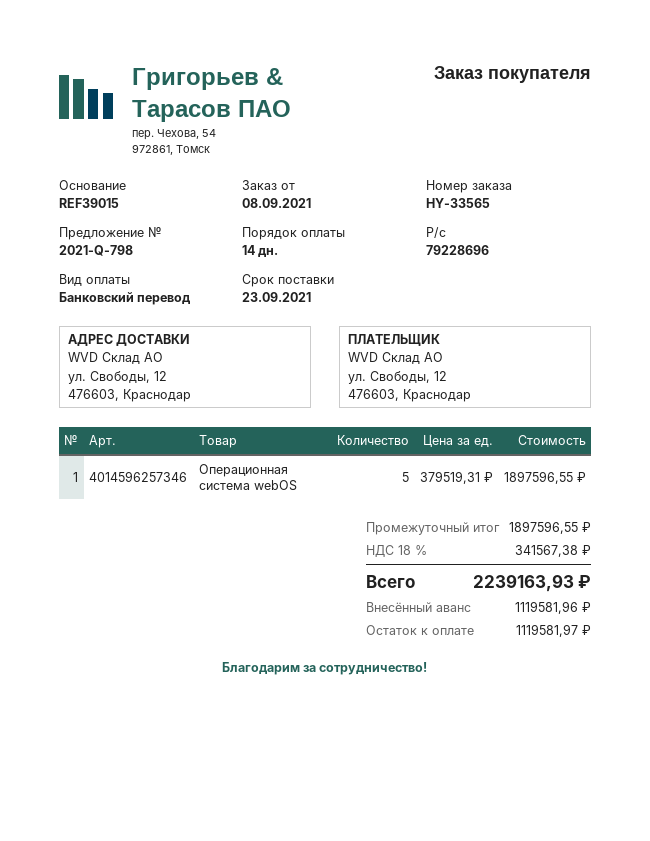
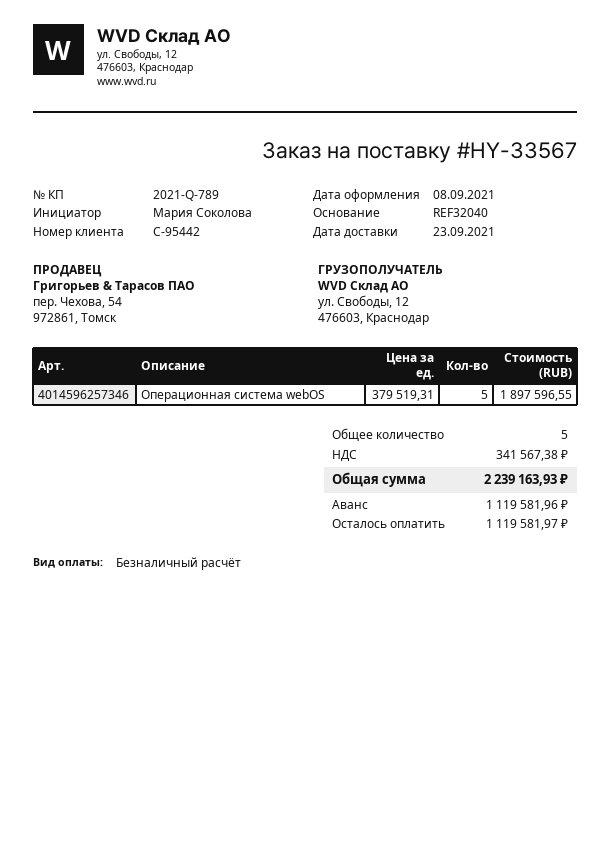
quote number: 2021-Q-798 -> 2021-Q-789
order number: HY-33565 -> HY-33567
reference: REF39015 -> REF32040

